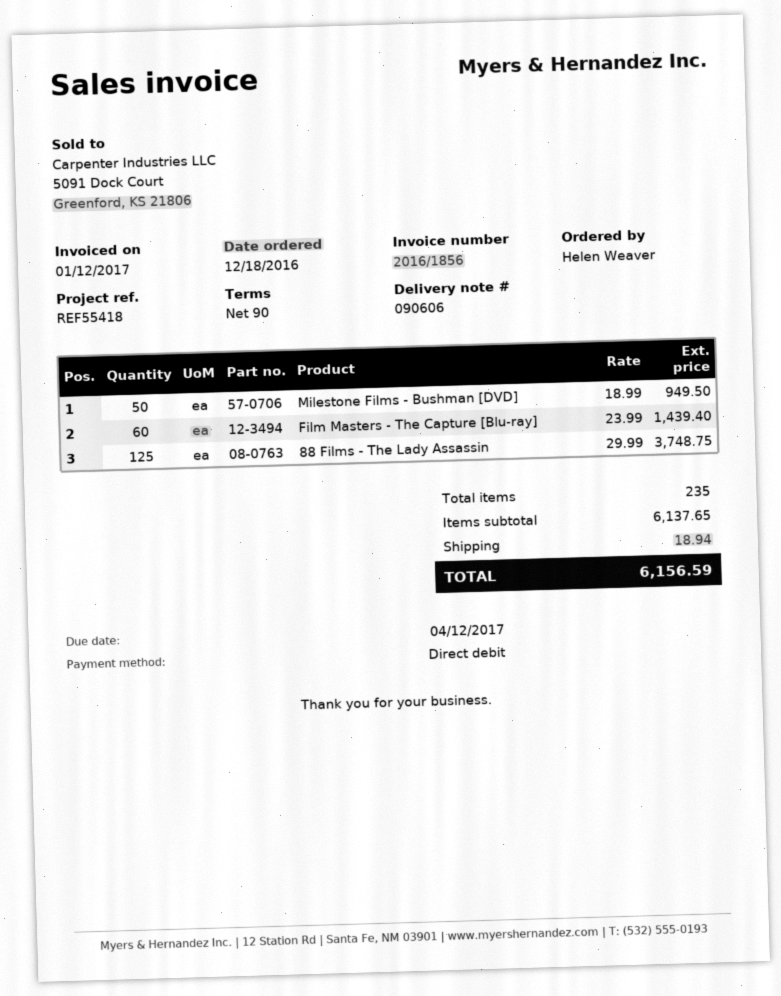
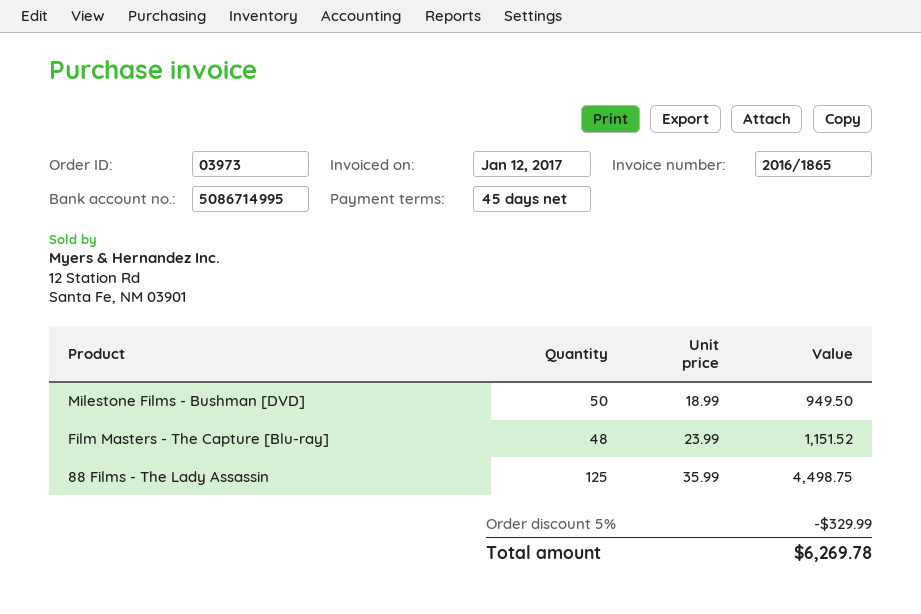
invoice number: 2016/1856 -> 2016/1865
payment terms: 90 days -> 45 days
Film Masters - The Capture [Blu-ray]: 60 x 23.99 = 1439.40 -> 48 x 23.99 = 1151.52
88 Films - The Lady Assassin: 125 x 29.99 = 3748.75 -> 125 x 35.99 = 4498.75
discount: none -> 5% = 329.99
shipping: 18.94 -> none
total: 6156.59 -> 6269.78

